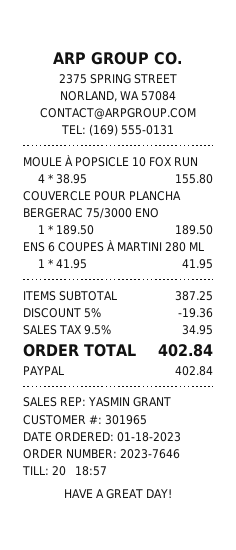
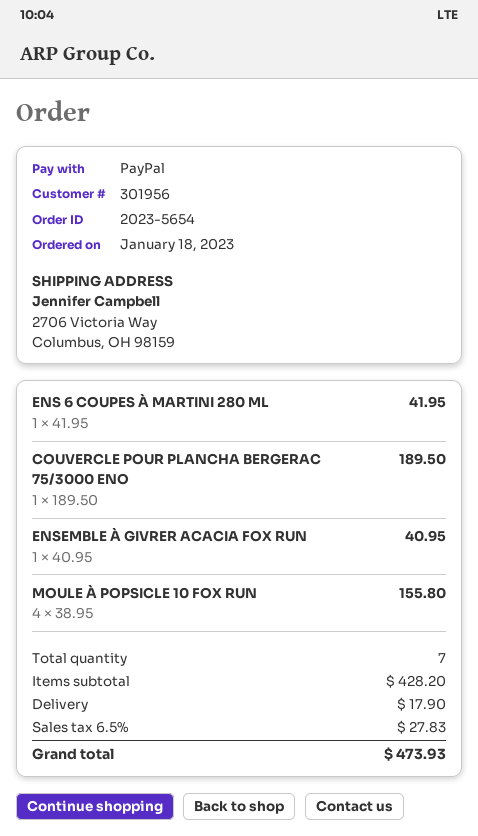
order number: 2023-7646 -> 2023-5654
customer number: 301965 -> 301956
ENSEMBLE À GIVRER ACACIA FOX RUN: none -> 1 x 40.95 = 40.95
subtotal: 387.25 -> 428.20
discount: 5% = 19.36 -> none
shipping: none -> 17.90
tax: 9.5% = 34.95 -> 6.5% = 27.83
total: 402.84 -> 473.93

